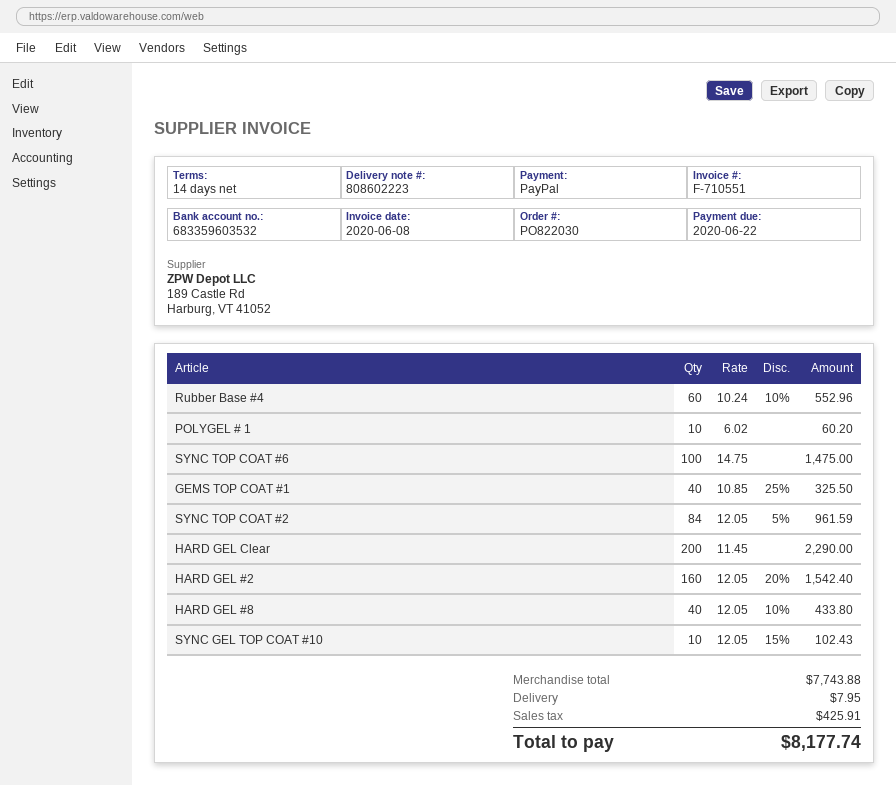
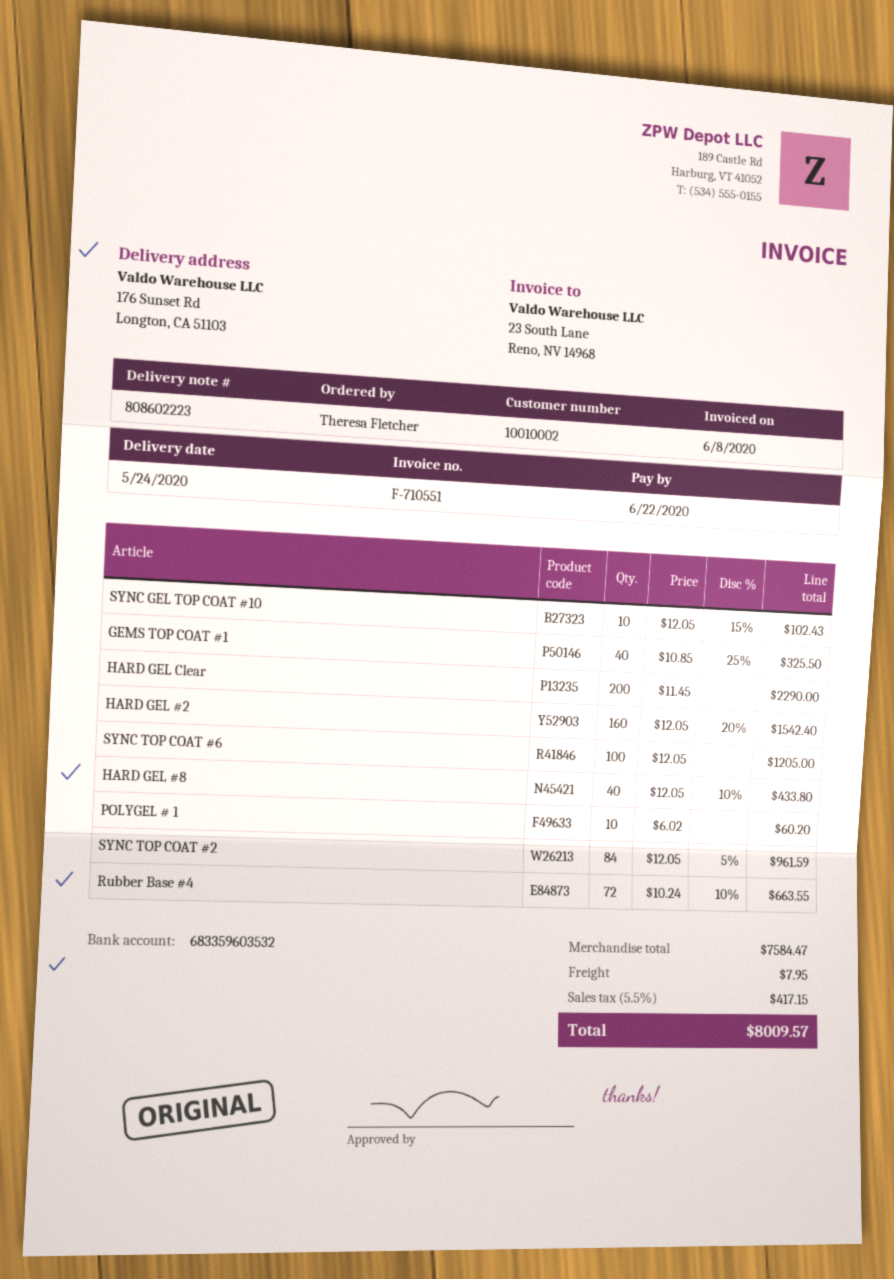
Rubber Base #4: 60 x 10.24 - 10% = 552.96 -> 72 x 10.24 - 10% = 663.55
SYNC TOP COAT #6: 100 x 14.75 = 1475.00 -> 100 x 12.05 = 1205.00
subtotal: 7743.88 -> 7584.47
tax: 425.91 -> 417.15
total: 8177.74 -> 8009.57

